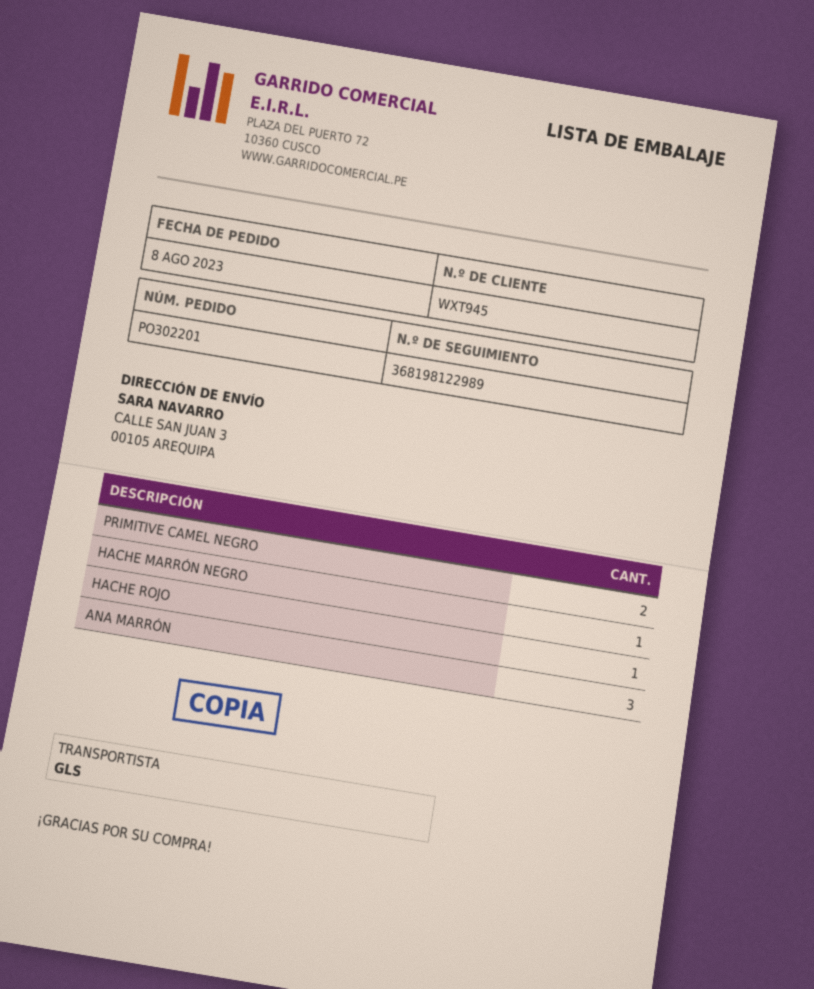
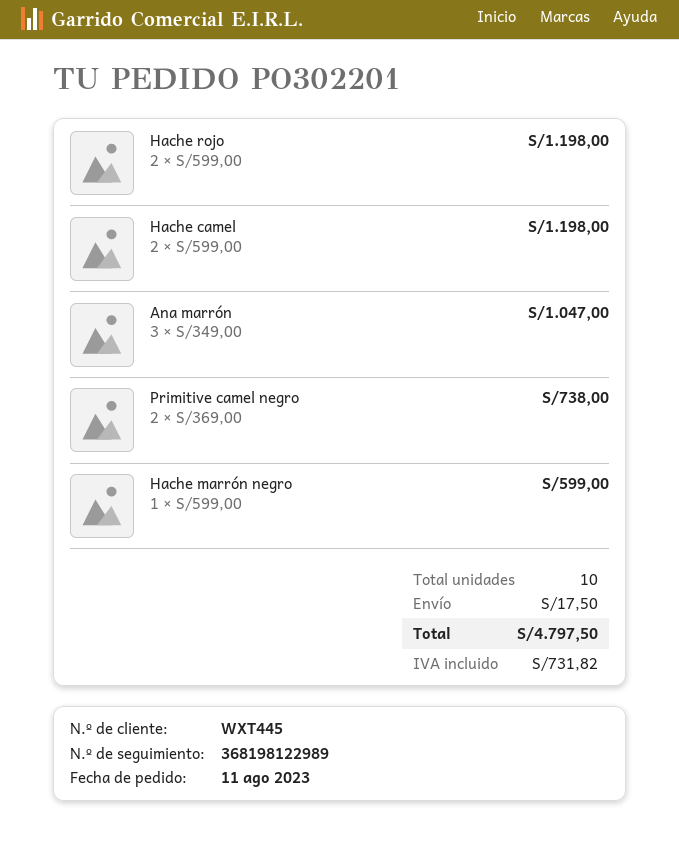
order date: 2023-08-08 -> 2023-08-11
customer number: WXT945 -> WXT445
HACHE ROJO: 1 -> 2
Hache camel: none -> 2

